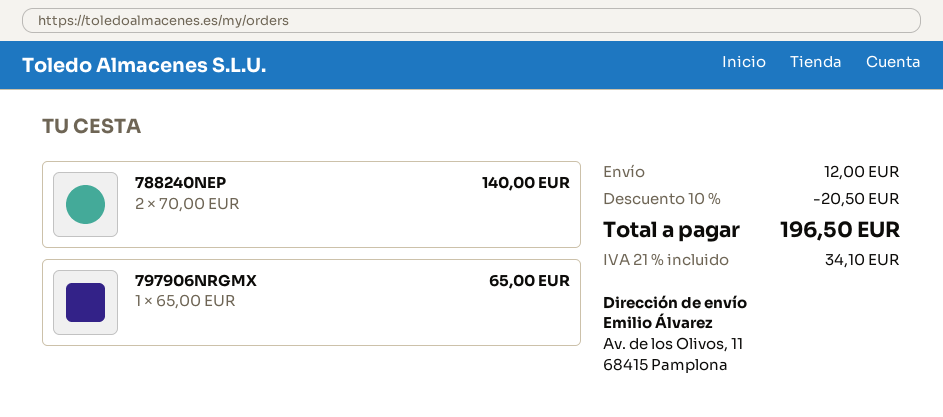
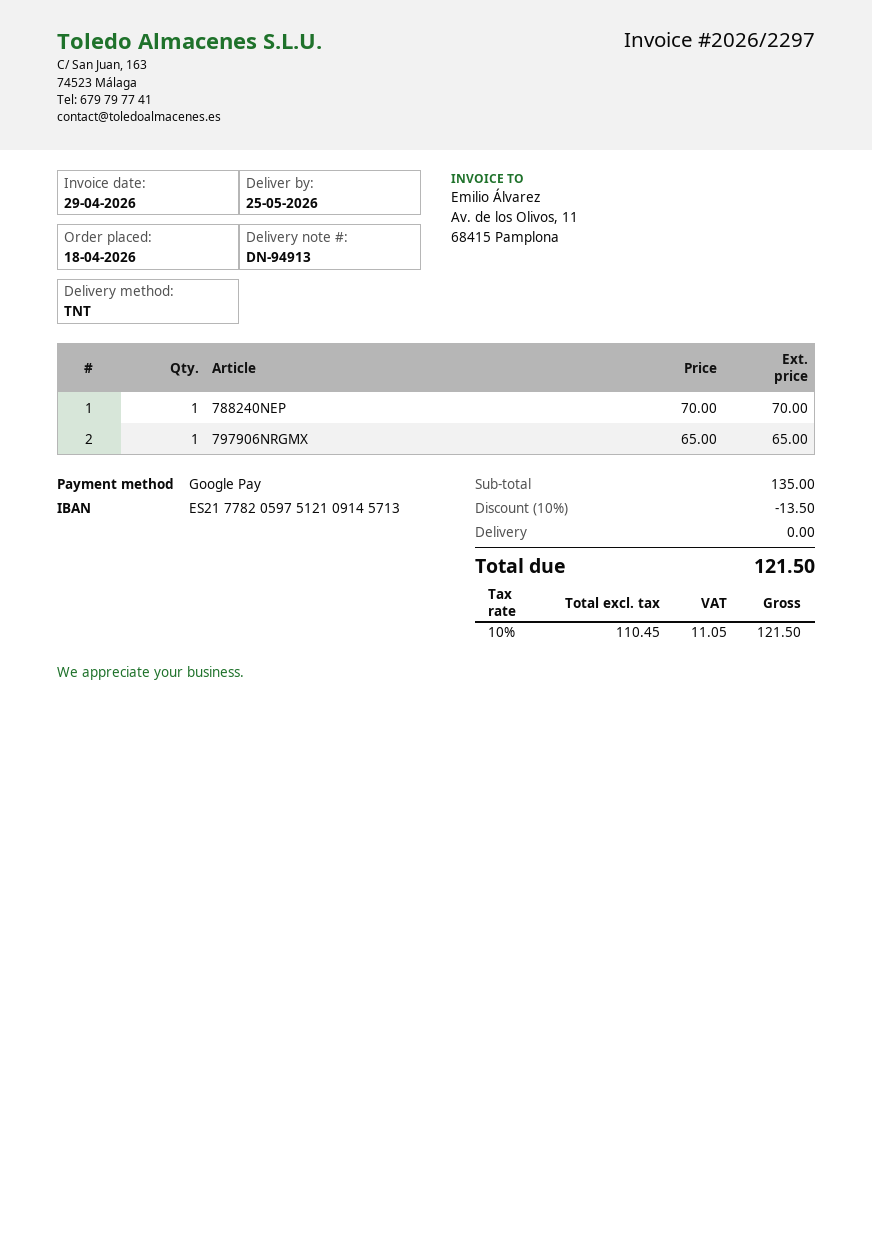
788240NEP: 2 x 70.00 = 140.00 -> 1 x 70.00 = 70.00
discount: 10% = 20.50 -> 10% = 13.50
shipping: 12.00 -> 0.00
tax: 21% = 34.10 -> 10% = 11.05
total: 196.50 -> 121.50

